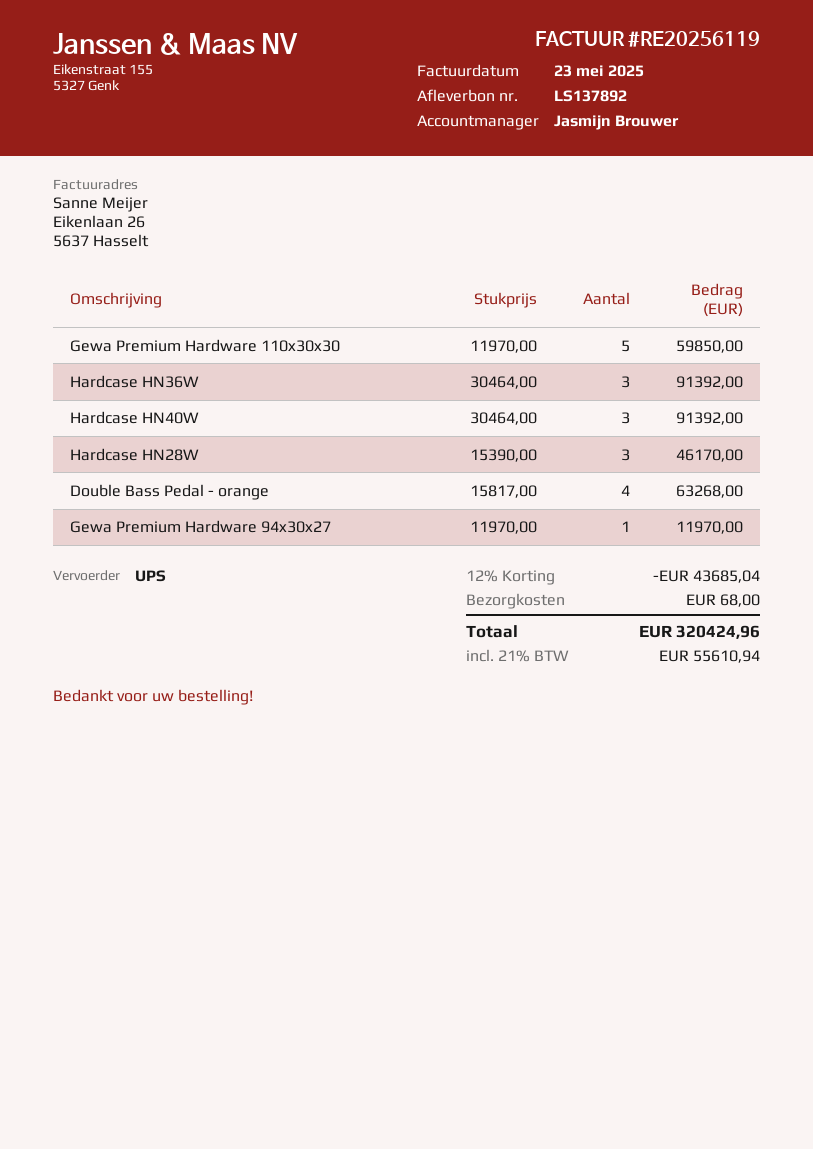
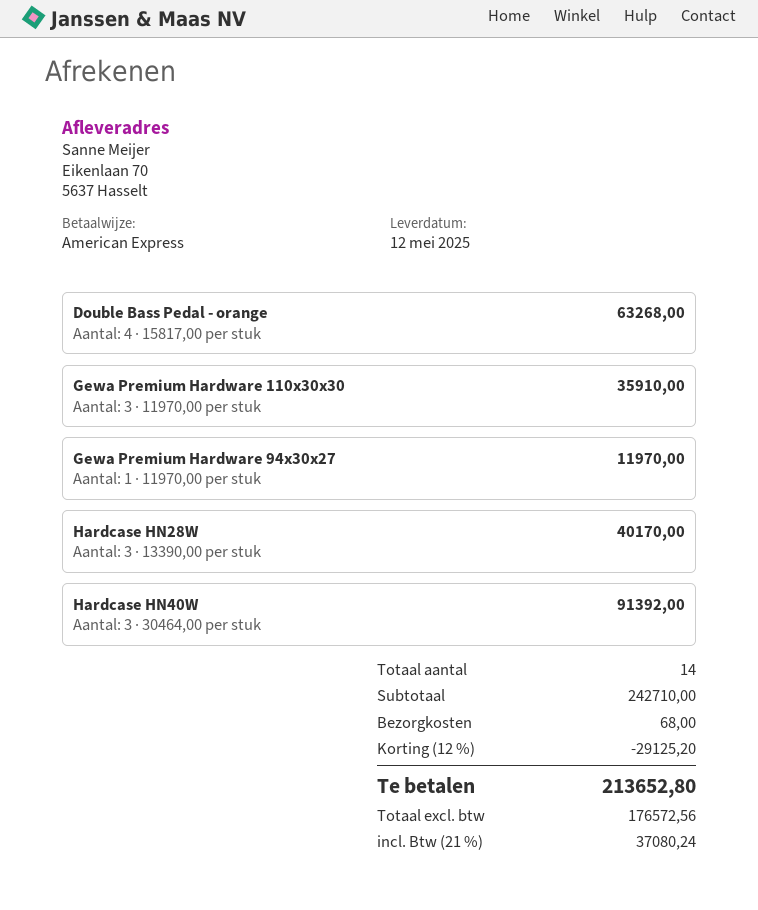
Gewa Premium Hardware 110x30x30: 5 x 11970.00 = 59850.00 -> 3 x 11970.00 = 35910.00
Hardcase HN36W: 3 x 30464.00 = 91392.00 -> none
Hardcase HN28W: 3 x 15390.00 = 46170.00 -> 3 x 13390.00 = 40170.00
discount: 12% = 43685.04 -> 12% = 29125.20
tax: 21% = 55610.94 -> 21% = 37080.24
total: 320424.96 -> 213652.80

